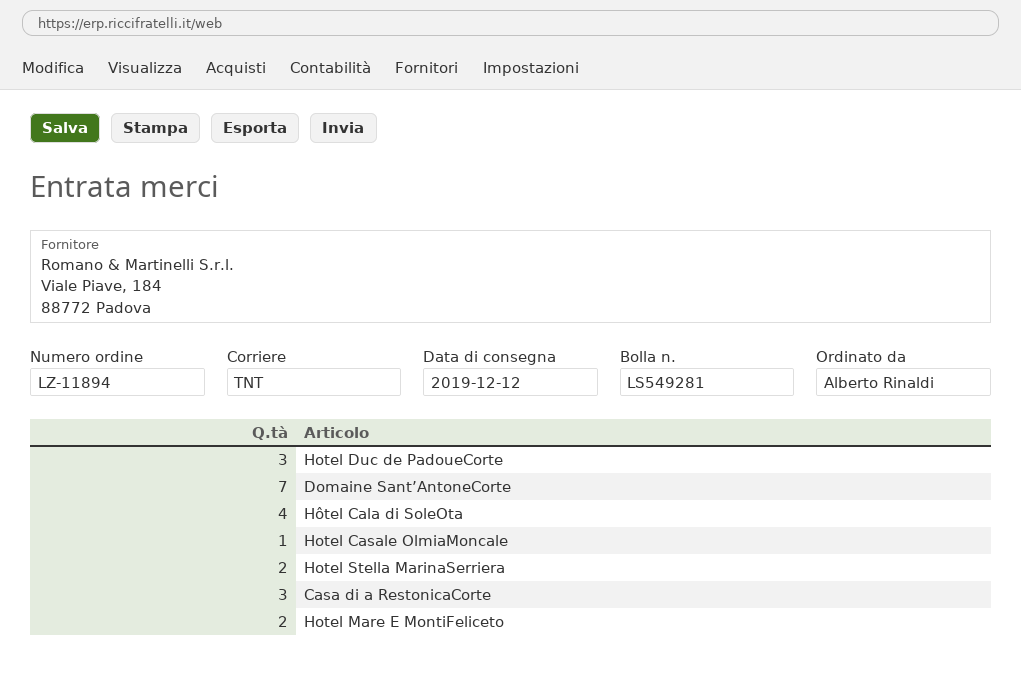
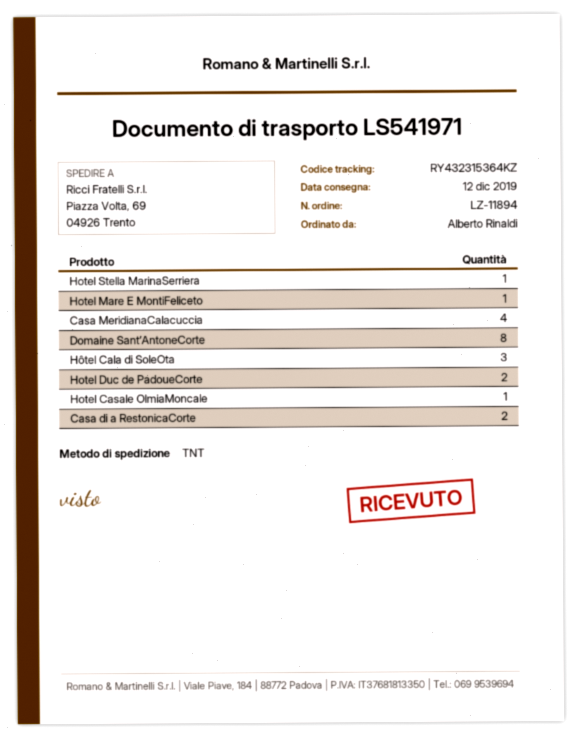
delivery note number: LS549281 -> LS541971
Hotel Duc de PadoueCorte: 3 -> 2
Domaine Sant’AntoneCorte: 7 -> 8
Hôtel Cala di SoleOta: 4 -> 3
Hotel Stella MarinaSerriera: 2 -> 1
Casa di a RestonicaCorte: 3 -> 2
Hotel Mare E MontiFeliceto: 2 -> 1
Casa MeridianaCalacuccia: none -> 4

